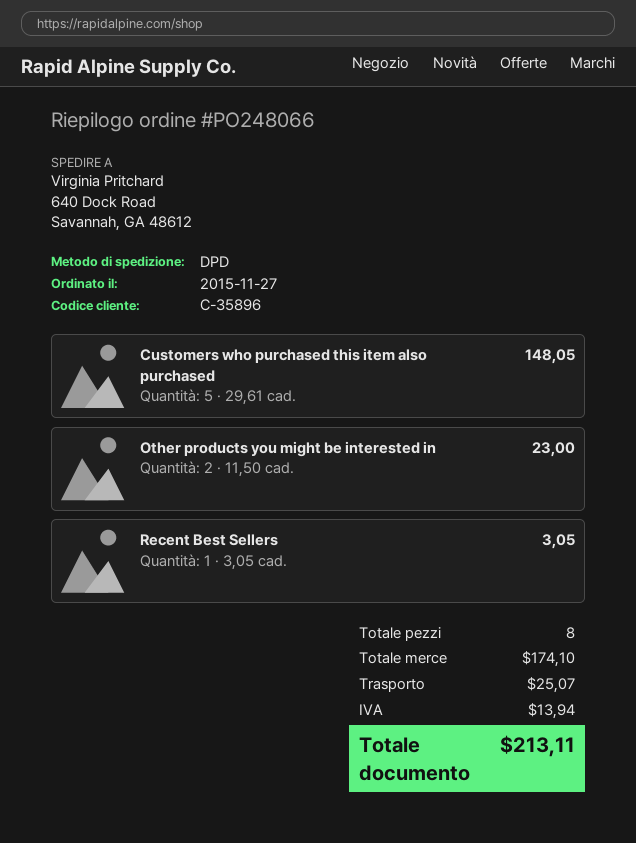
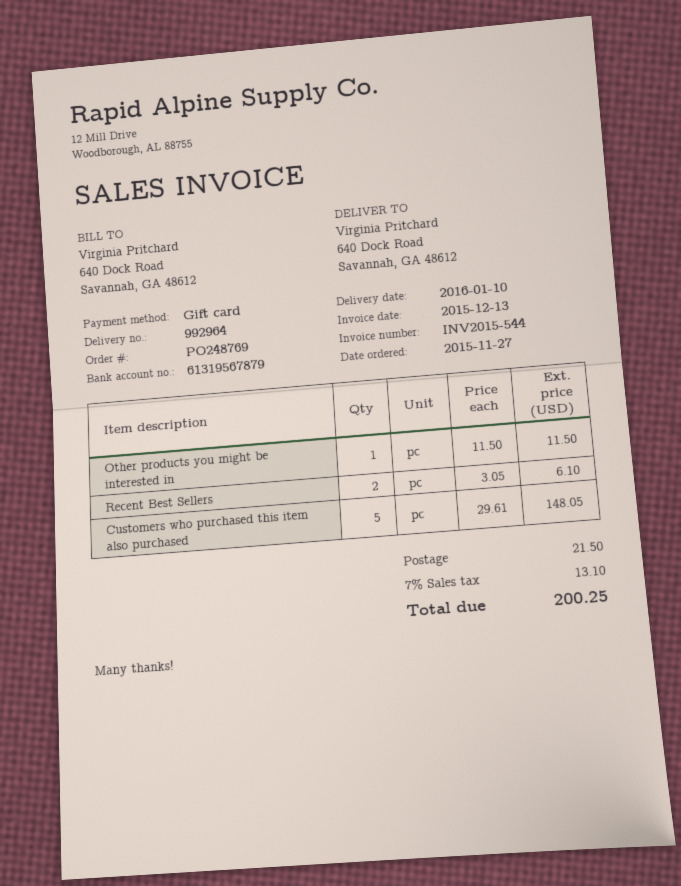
order number: PO248066 -> PO248769
Other products you might be interested in: 2 x 11.50 = 23.00 -> 1 x 11.50 = 11.50
Recent Best Sellers: 1 x 3.05 = 3.05 -> 2 x 3.05 = 6.10
shipping: 25.07 -> 21.50
tax: 13.94 -> 13.10
total: 213.11 -> 200.25

